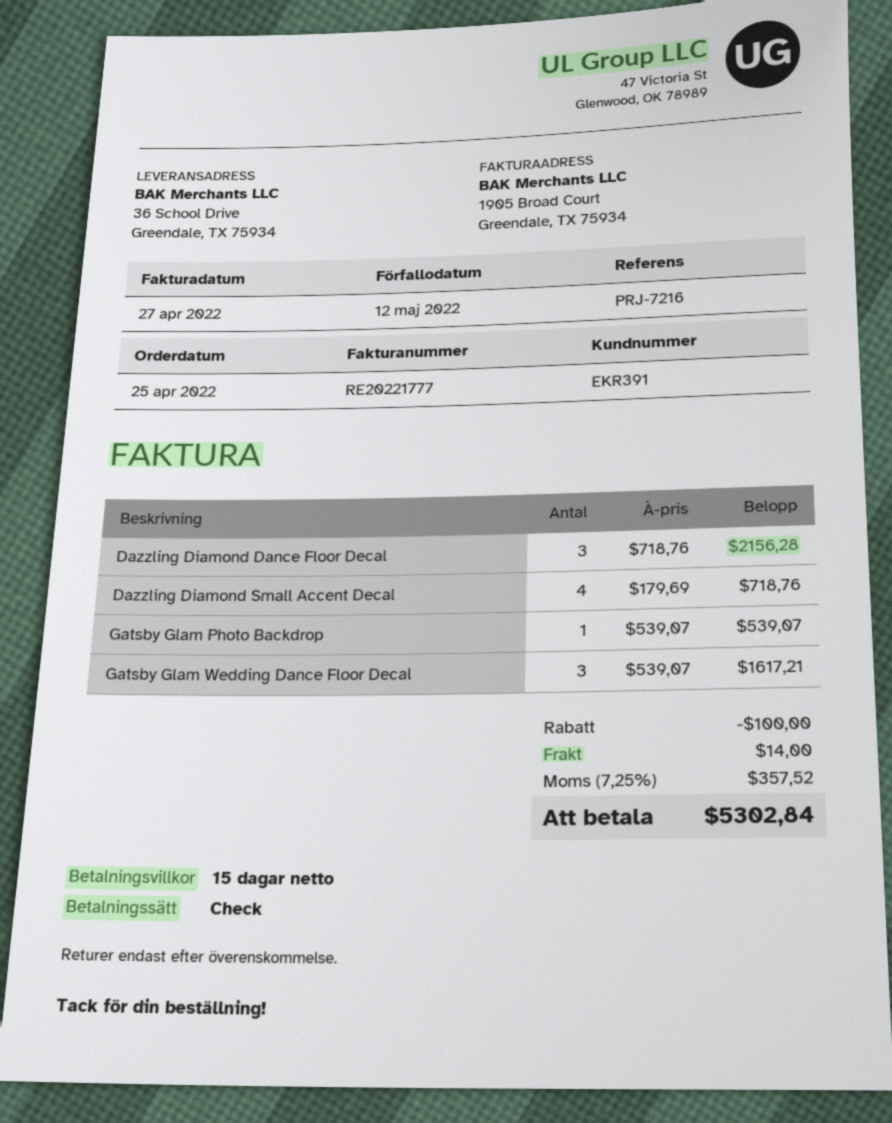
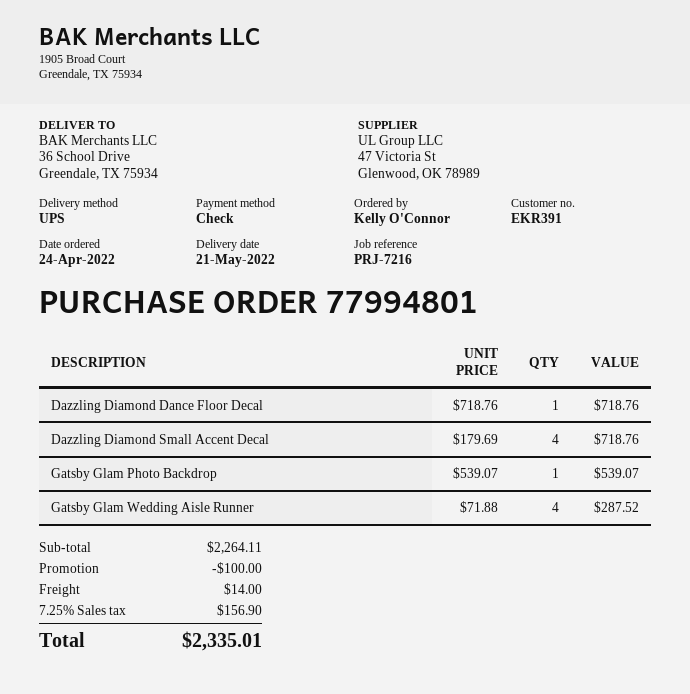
order date: 2022-04-25 -> 2022-04-24
Dazzling Diamond Dance Floor Decal: 3 x 718.76 = 2156.28 -> 1 x 718.76 = 718.76
Gatsby Glam Wedding Dance Floor Decal: 3 x 539.07 = 1617.21 -> none
Gatsby Glam Wedding Aisle Runner: none -> 4 x 71.88 = 287.52
tax: 7.25% = 357.52 -> 7.25% = 156.90
total: 5302.84 -> 2335.01

